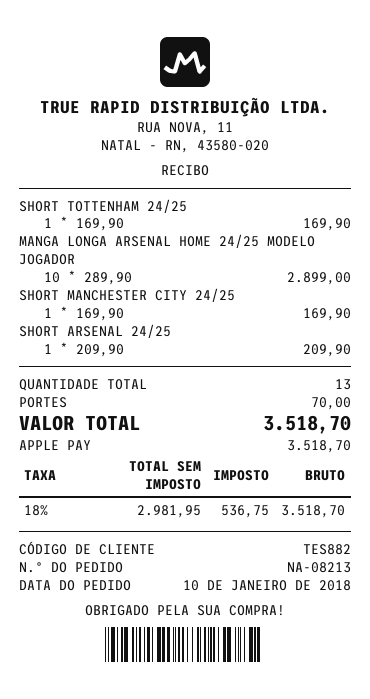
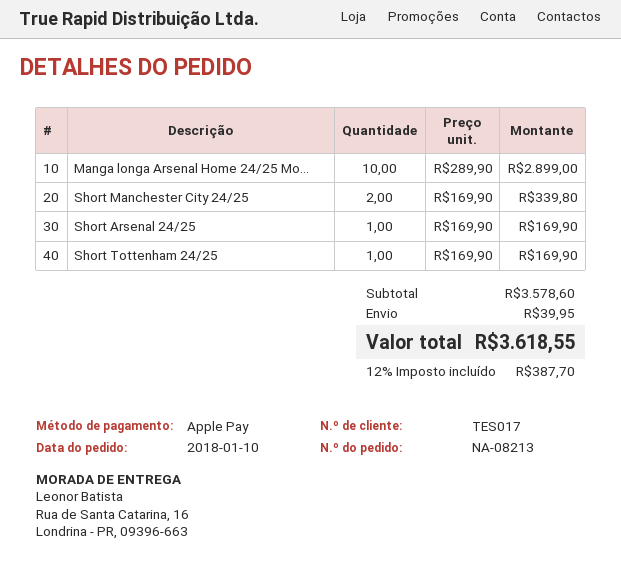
customer number: TES882 -> TES017
SHORT MANCHESTER CITY 24/25: 1 x 169.90 = 169.90 -> 2 x 169.90 = 339.80
SHORT ARSENAL 24/25: 1 x 209.90 = 209.90 -> 1 x 169.90 = 169.90
shipping: 70.00 -> 39.95
tax: 18% = 536.75 -> 12% = 387.70
total: 3518.70 -> 3618.55

